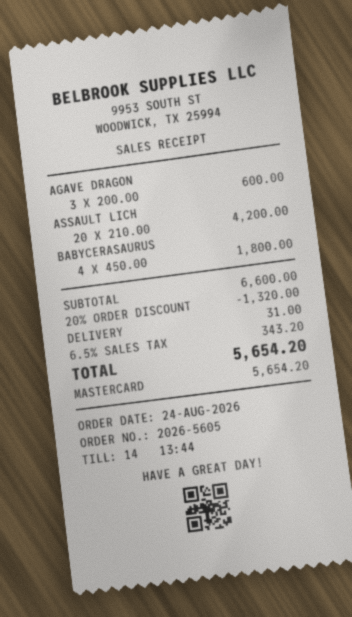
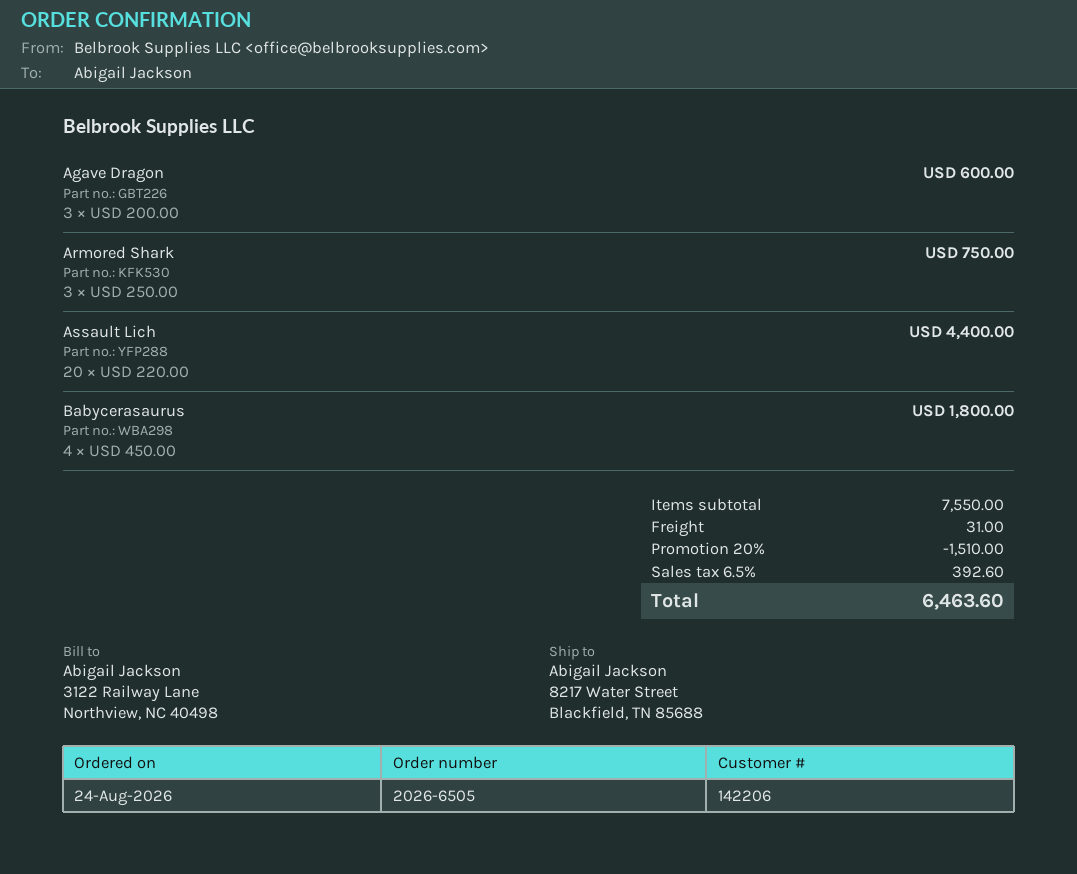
order number: 2026-5605 -> 2026-6505
ASSAULT LICH: 20 x 210.00 = 4200.00 -> 20 x 220.00 = 4400.00
Armored Shark: none -> 3 x 250.00 = 750.00
subtotal: 6600.00 -> 7550.00
discount: 20% = 1320.00 -> 20% = 1510.00
tax: 6.5% = 343.20 -> 6.5% = 392.60
total: 5654.20 -> 6463.60

